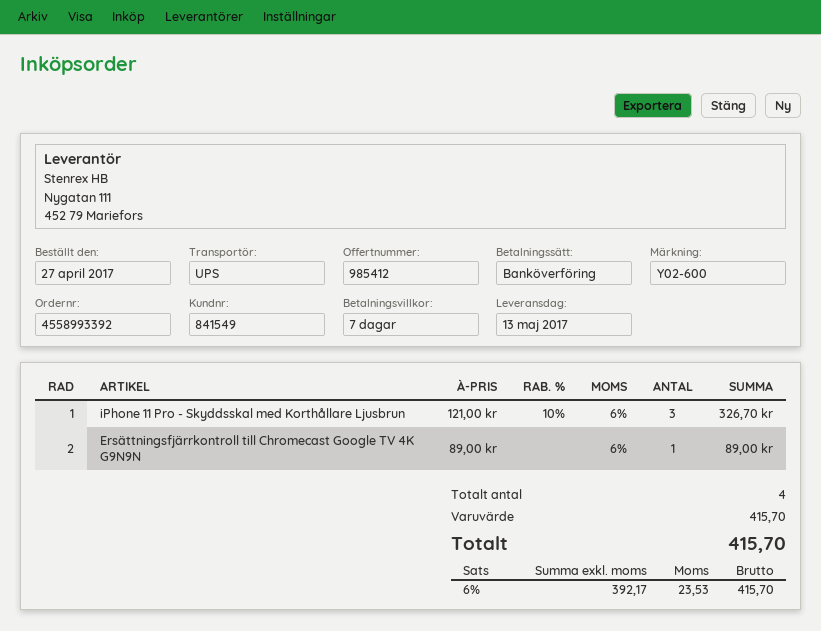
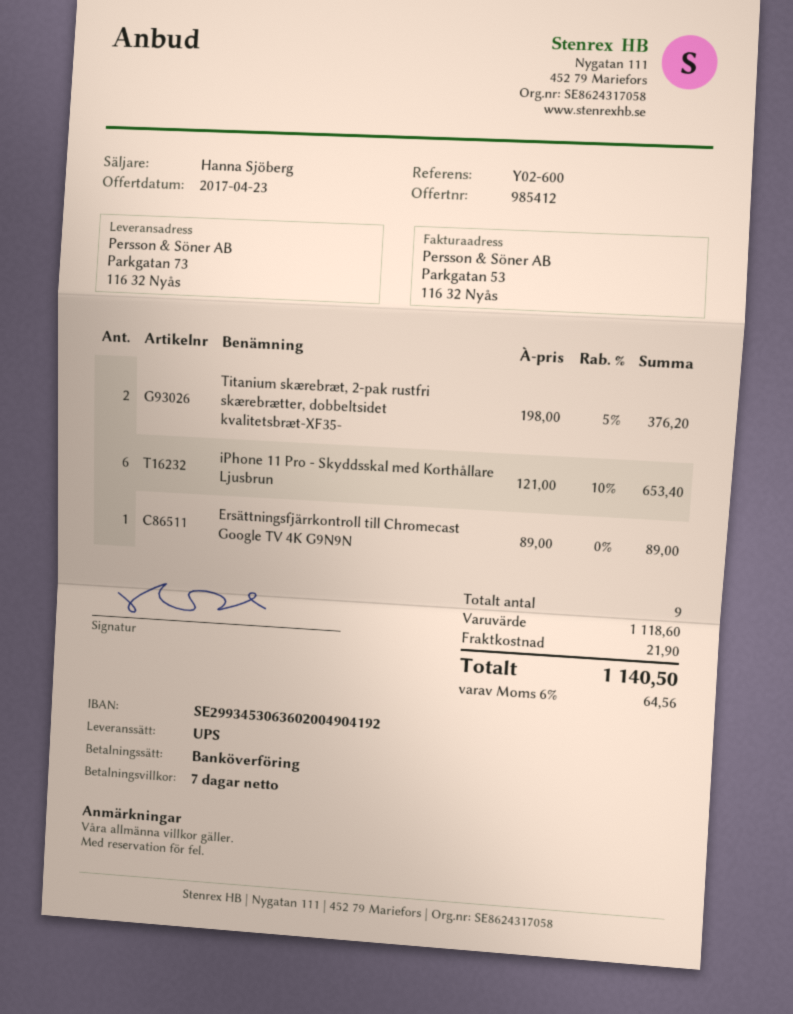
iPhone 11 Pro - Skyddsskal med Korthållare Ljusbrun: 3 x 121.00 - 10% = 326.70 -> 6 x 121.00 - 10% = 653.40
Titanium skærebræt, 2-pak rustfri skærebrætter, dobbeltsidet kvalitetsbræt-XF35-: none -> 2 x 198.00 - 5% = 376.20
total quantity: 4 -> 9
subtotal: 415.70 -> 1118.60
shipping: none -> 21.90
tax: 6% = 23.53 -> 6% = 64.56
total: 415.70 -> 1140.50

